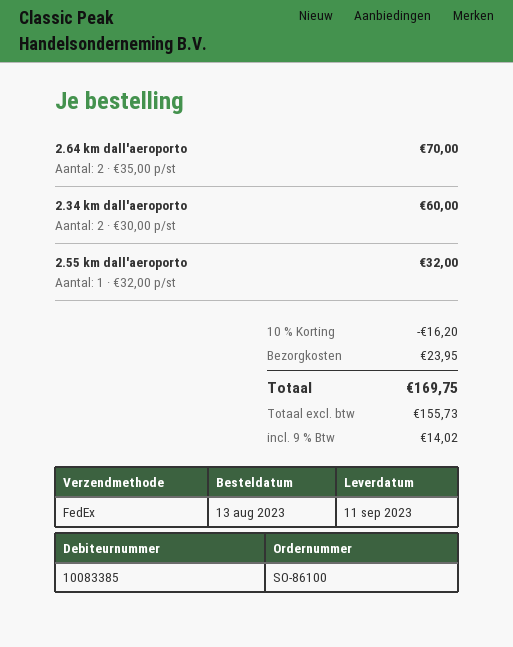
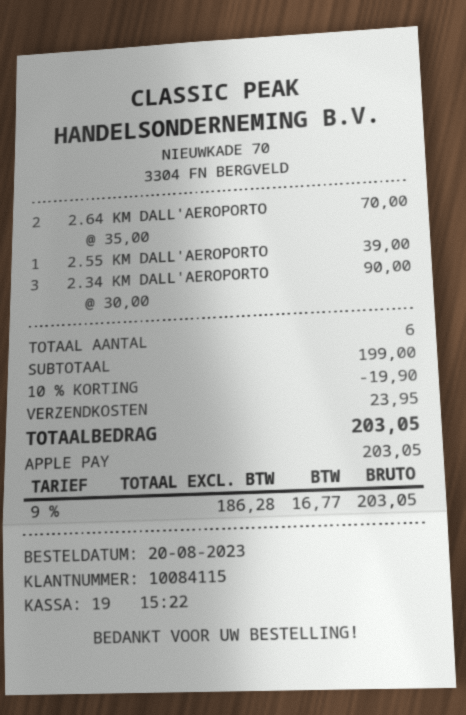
order date: 2023-08-13 -> 2023-08-20
customer number: 10083385 -> 10084115
2.34 km dall'aeroporto: 2 x 30.00 = 60.00 -> 3 x 30.00 = 90.00
2.55 km dall'aeroporto: 1 x 32.00 = 32.00 -> 1 x 39.00 = 39.00
discount: 10% = 16.20 -> 10% = 19.90
net: 155.73 -> 186.28
tax: 9% = 14.02 -> 9% = 16.77
total: 169.75 -> 203.05

